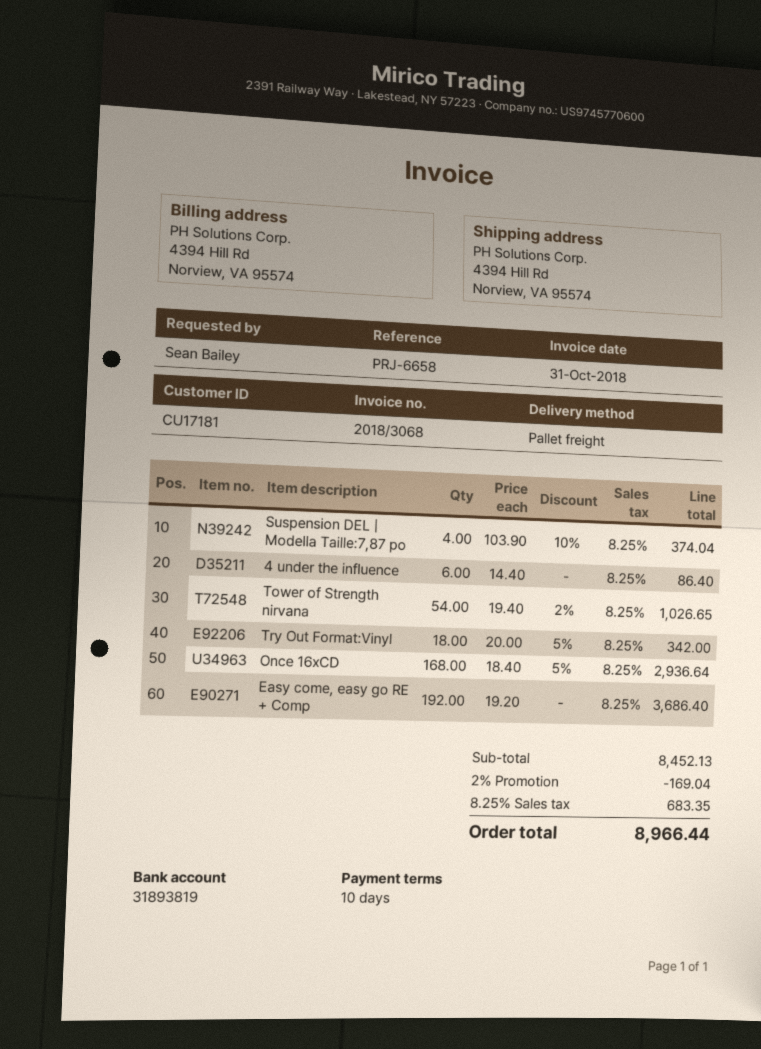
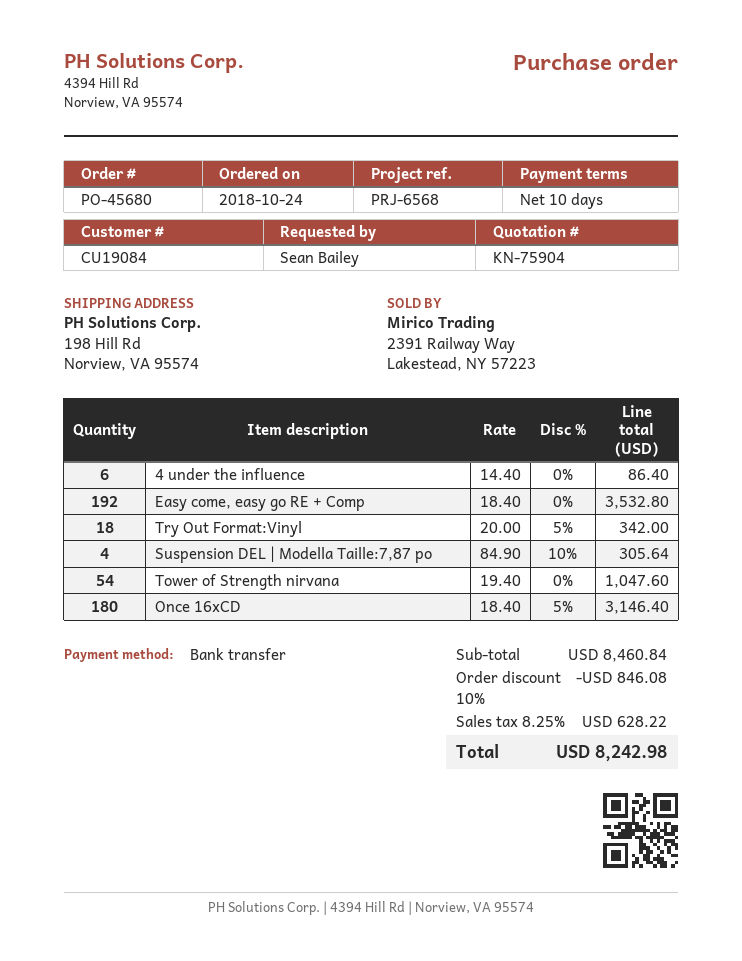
customer number: CU17181 -> CU19084
reference: PRJ-6658 -> PRJ-6568
ship to: 4394 Hill Rd, Norview, VA 95574 -> 198 Hill Rd, Norview, VA 95574
Suspension DEL | Modella Taille:7,87 po: 4 x 103.90 - 10% = 374.04 -> 4 x 84.90 - 10% = 305.64
Tower of Strength nirvana: 54 x 19.40 - 2% = 1026.65 -> 54 x 19.40 = 1047.60
Once 16xCD: 168 x 18.40 - 5% = 2936.64 -> 180 x 18.40 - 5% = 3146.40
Easy come, easy go RE + Comp: 192 x 19.20 = 3686.40 -> 192 x 18.40 = 3532.80
subtotal: 8452.13 -> 8460.84
discount: 2% = 169.04 -> 10% = 846.08
tax: 8.25% = 683.35 -> 8.25% = 628.22
total: 8966.44 -> 8242.98

